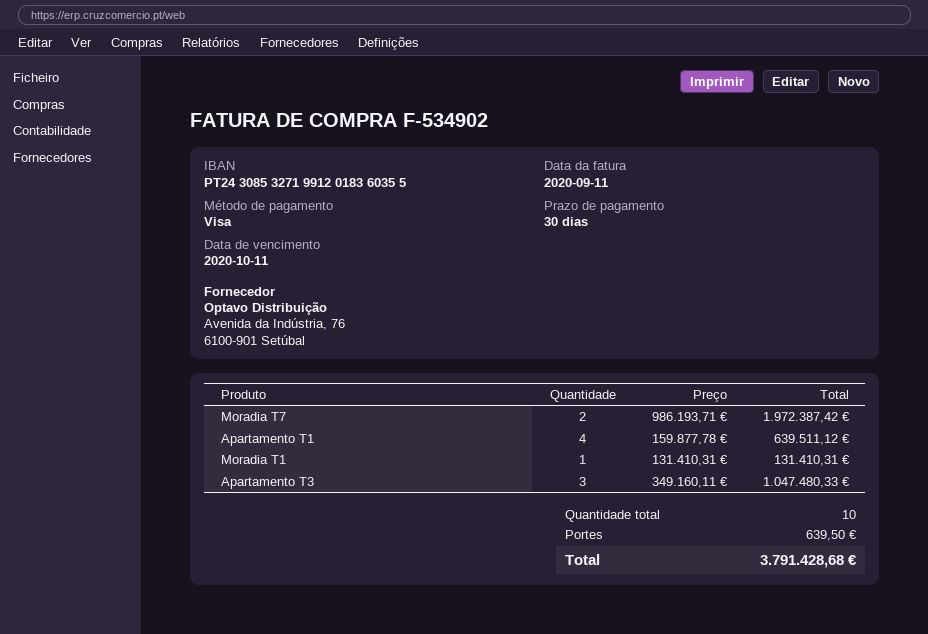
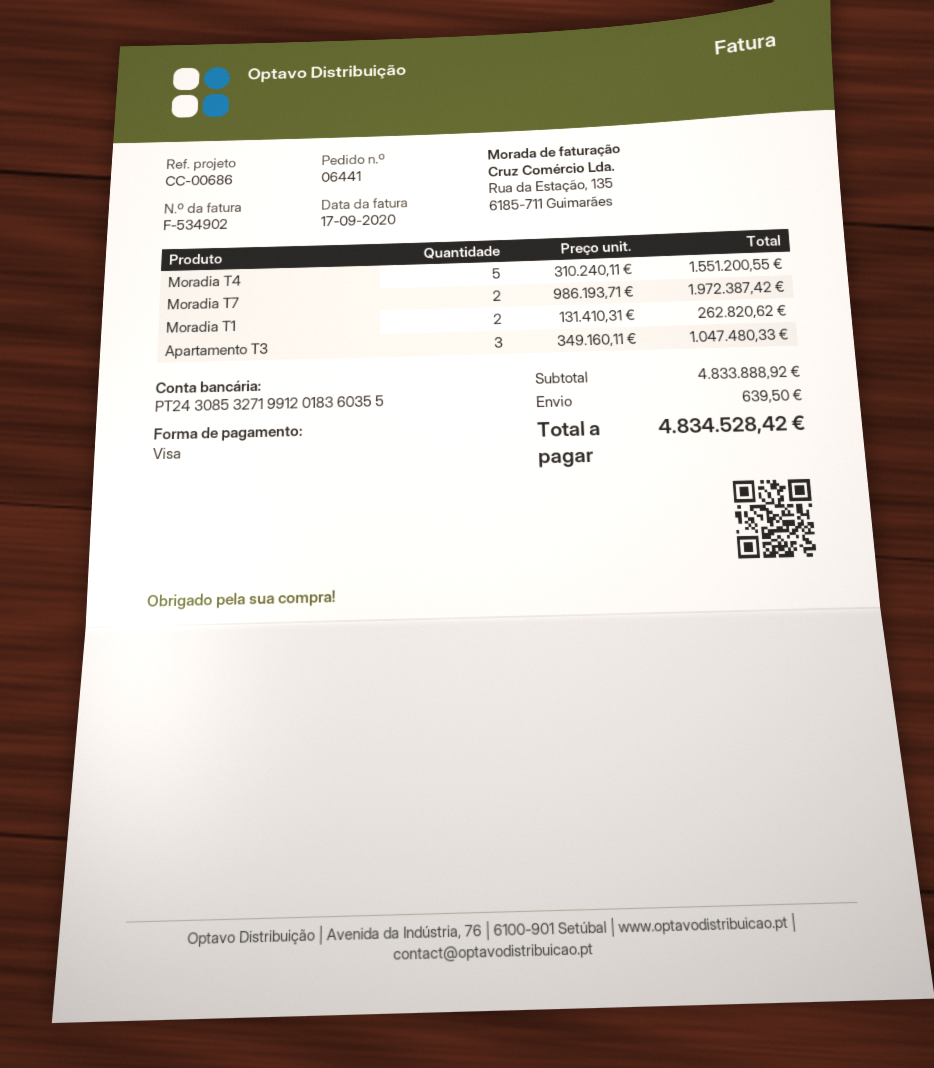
invoice date: 2020-09-11 -> 2020-09-17
Apartamento T1: 4 x 159877.78 = 639511.12 -> none
Moradia T1: 1 x 131410.31 = 131410.31 -> 2 x 131410.31 = 262820.62
Moradia T4: none -> 5 x 310240.11 = 1551200.55
total: 3791428.68 -> 4834528.42

